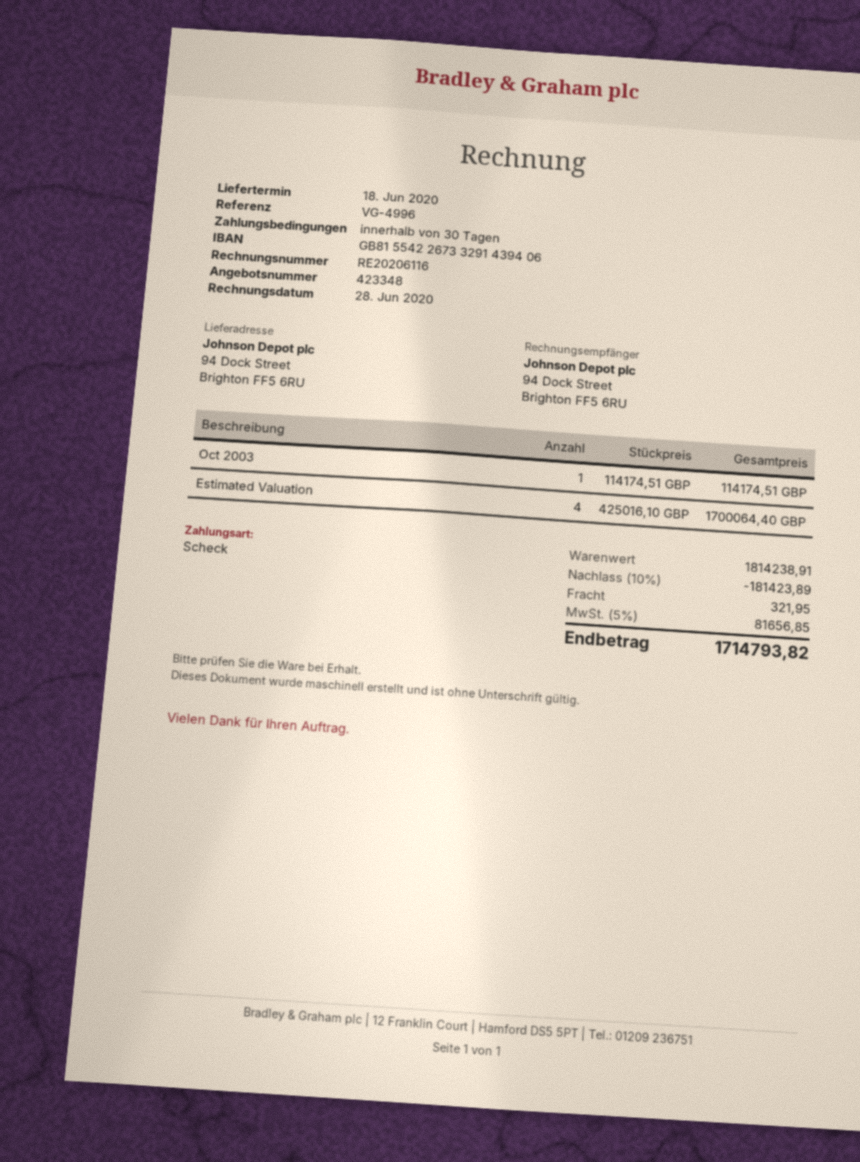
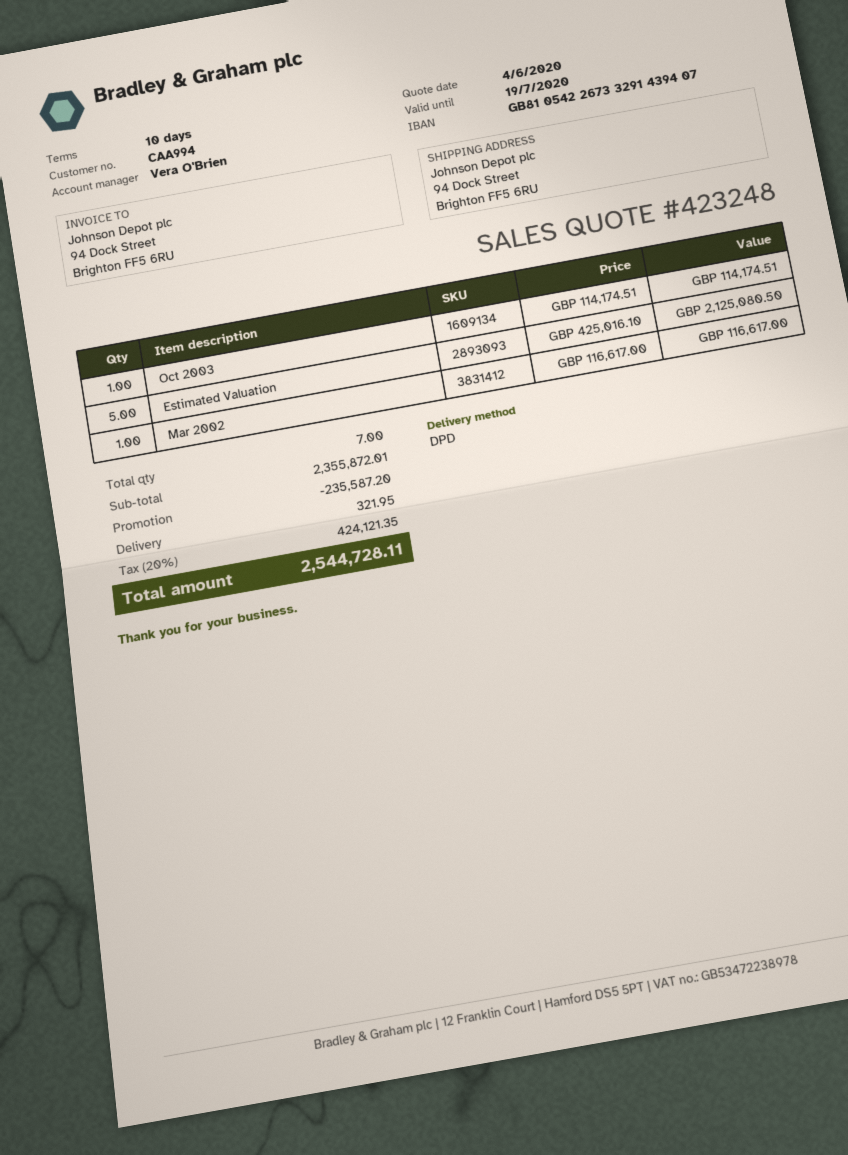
quote number: 423348 -> 423248
payment terms: 30 days -> 10 days
bank account: GB81554226733291439406 -> GB81054226733291439407
Estimated Valuation: 4 x 425016.10 = 1700064.40 -> 5 x 425016.10 = 2125080.50
Mar 2002: none -> 1 x 116617.00 = 116617.00
subtotal: 1814238.91 -> 2355872.01
discount: 181423.89 -> 235587.20
tax: 5% = 81656.85 -> 20% = 424121.35
total: 1714793.82 -> 2544728.11

